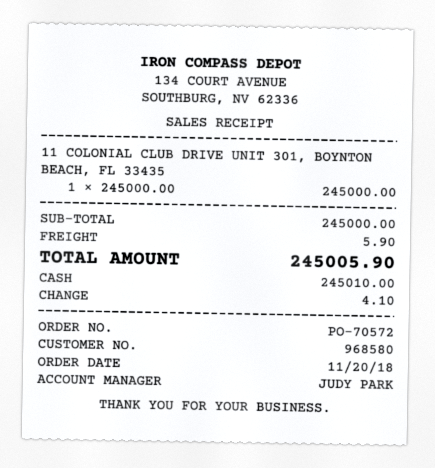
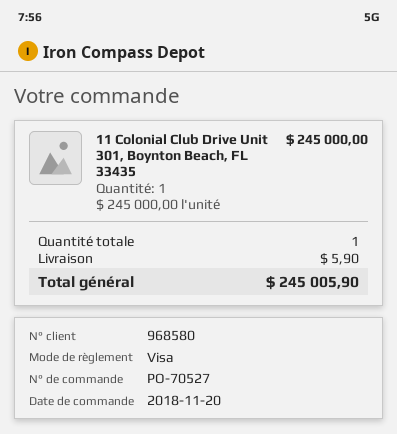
order number: PO-70572 -> PO-70527
payment method: cash -> Visa

